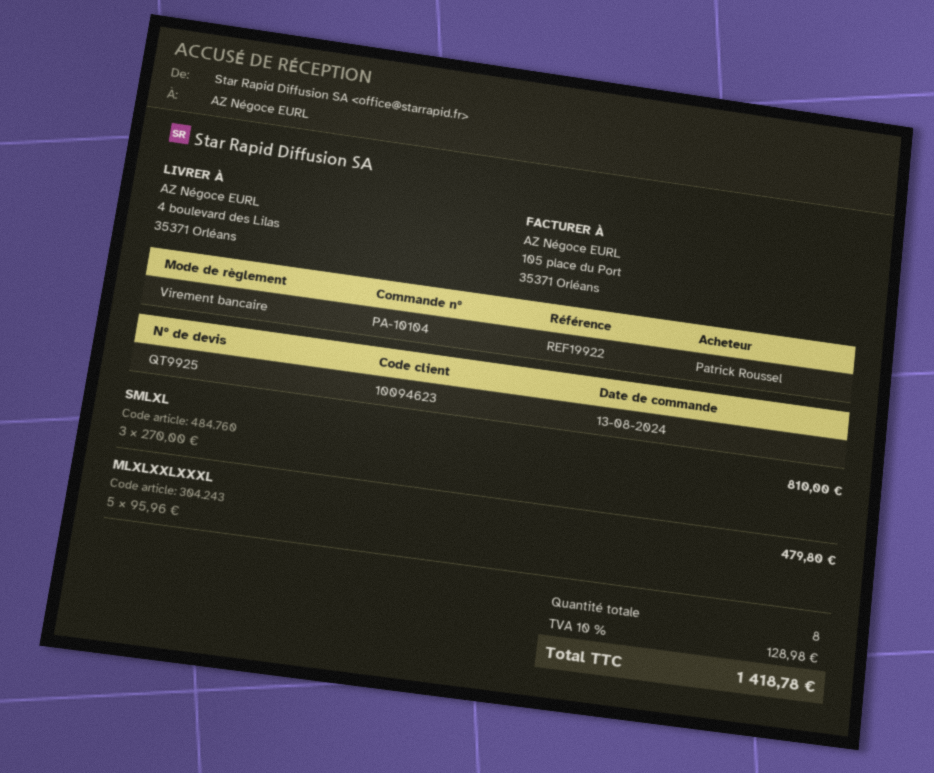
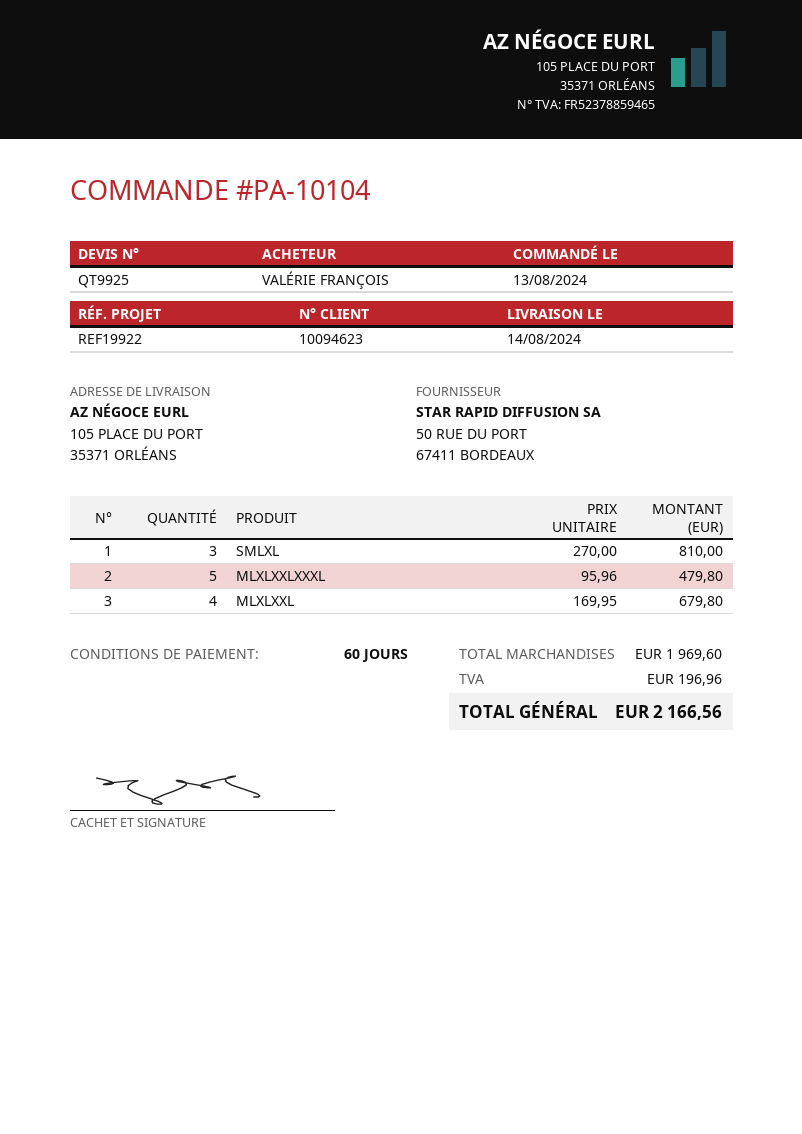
ordered by: Patrick Roussel -> VALÉRIE FRANÇOIS
ship to: 4 boulevard des Lilas, 35371 Orléans -> 105 PLACE DU PORT, 35371 ORLÉANS
MLXLXXL: none -> 4 x 169.95 = 679.80
tax: 128.98 -> 196.96
total: 1418.78 -> 2166.56

